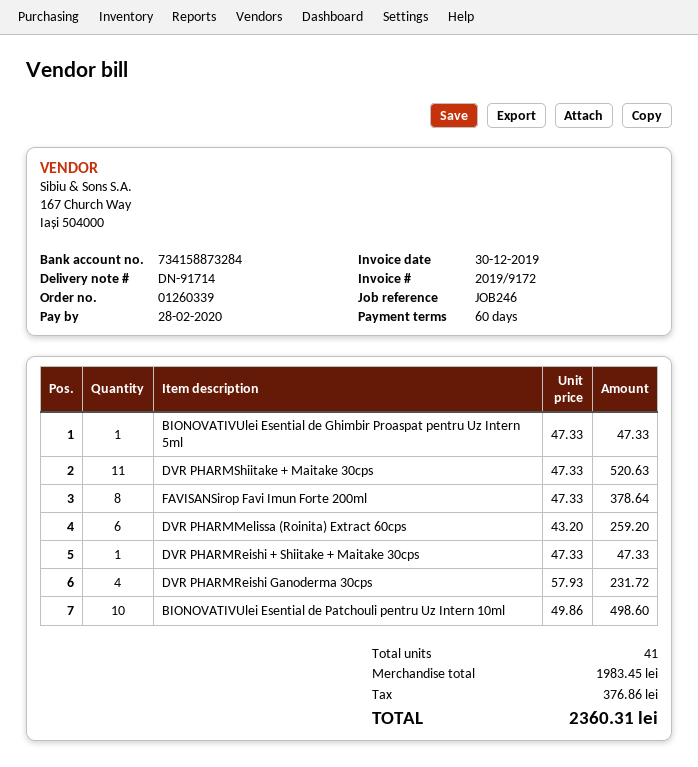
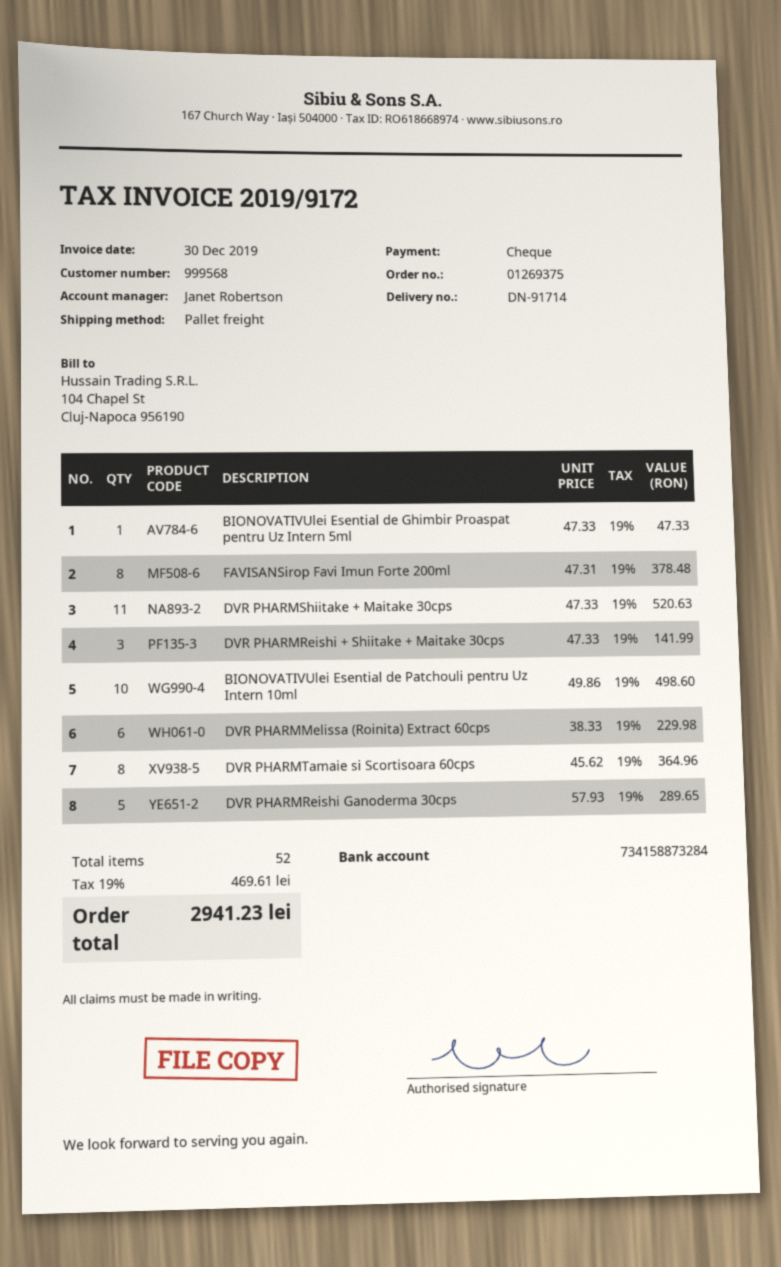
order number: 01260339 -> 01269375
FAVISANSirop Favi Imun Forte 200ml: 8 x 47.33 = 378.64 -> 8 x 47.31 = 378.48
DVR PHARMMelissa (Roinita) Extract 60cps: 6 x 43.20 = 259.20 -> 6 x 38.33 = 229.98
DVR PHARMReishi + Shiitake + Maitake 30cps: 1 x 47.33 = 47.33 -> 3 x 47.33 = 141.99
DVR PHARMReishi Ganoderma 30cps: 4 x 57.93 = 231.72 -> 5 x 57.93 = 289.65
DVR PHARMTamaie si Scortisoara 60cps: none -> 8 x 45.62 = 364.96
total quantity: 41 -> 52
tax: 376.86 -> 469.61
total: 2360.31 -> 2941.23

